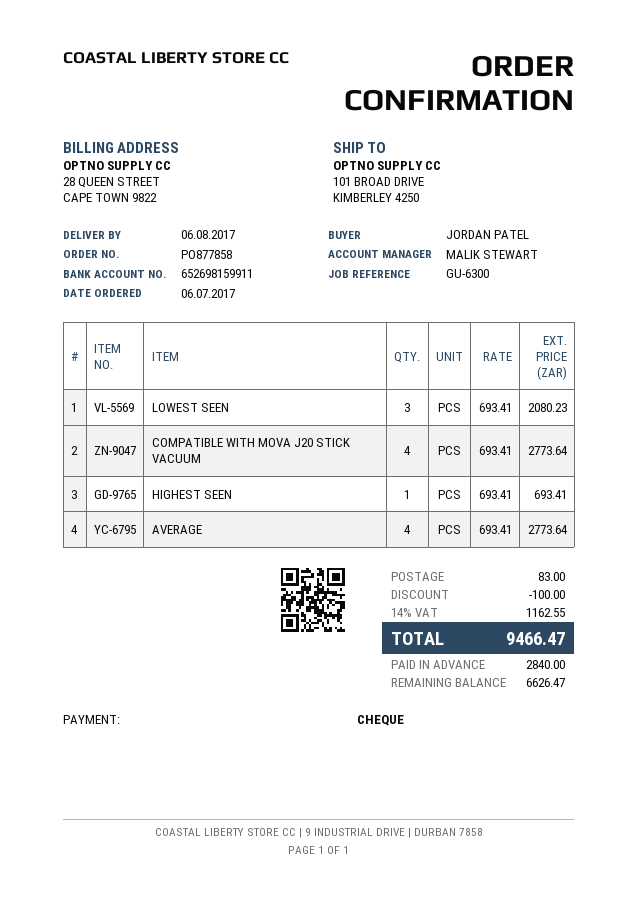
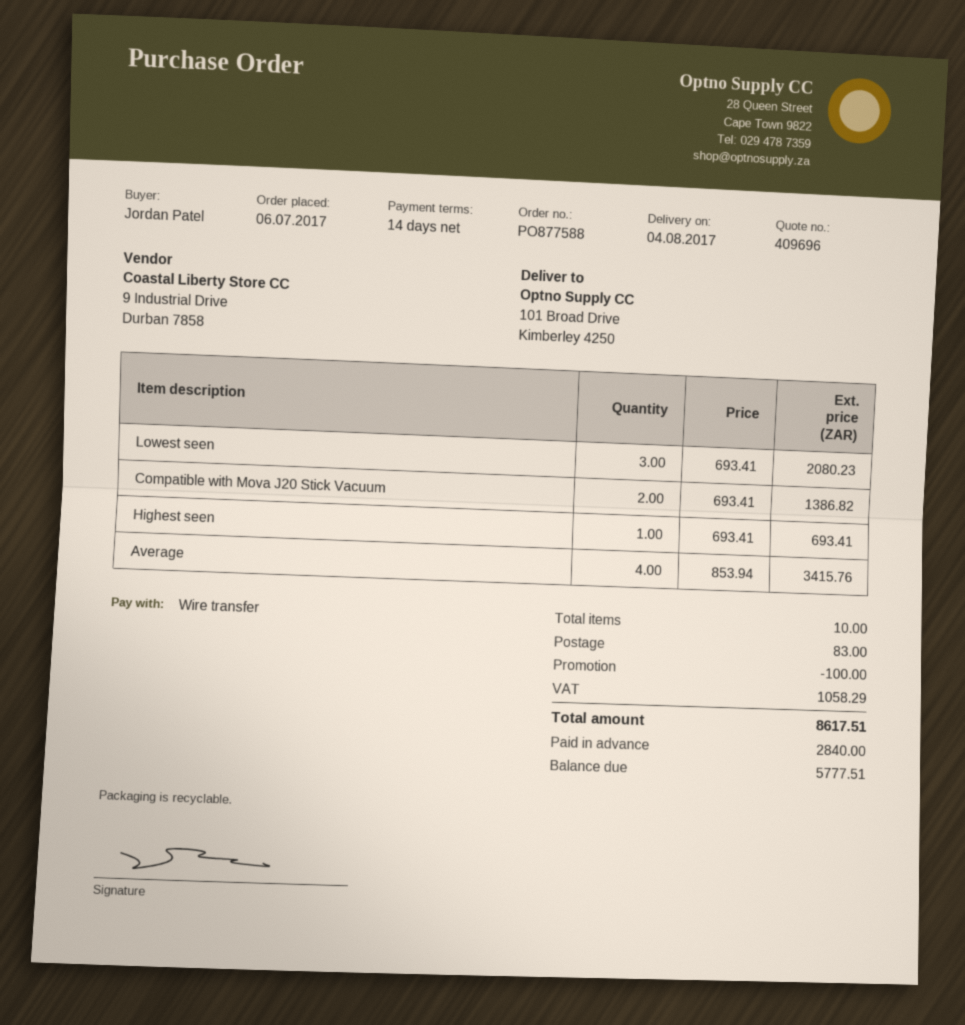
order number: PO877858 -> PO877588
delivery date: 2017-08-06 -> 2017-08-04
payment method: cheque -> bank transfer
COMPATIBLE WITH MOVA J20 STICK VACUUM: 4 x 693.41 = 2773.64 -> 2 x 693.41 = 1386.82
AVERAGE: 4 x 693.41 = 2773.64 -> 4 x 853.94 = 3415.76
tax: 1162.55 -> 1058.29
total: 9466.47 -> 8617.51
balance: 6626.47 -> 5777.51

